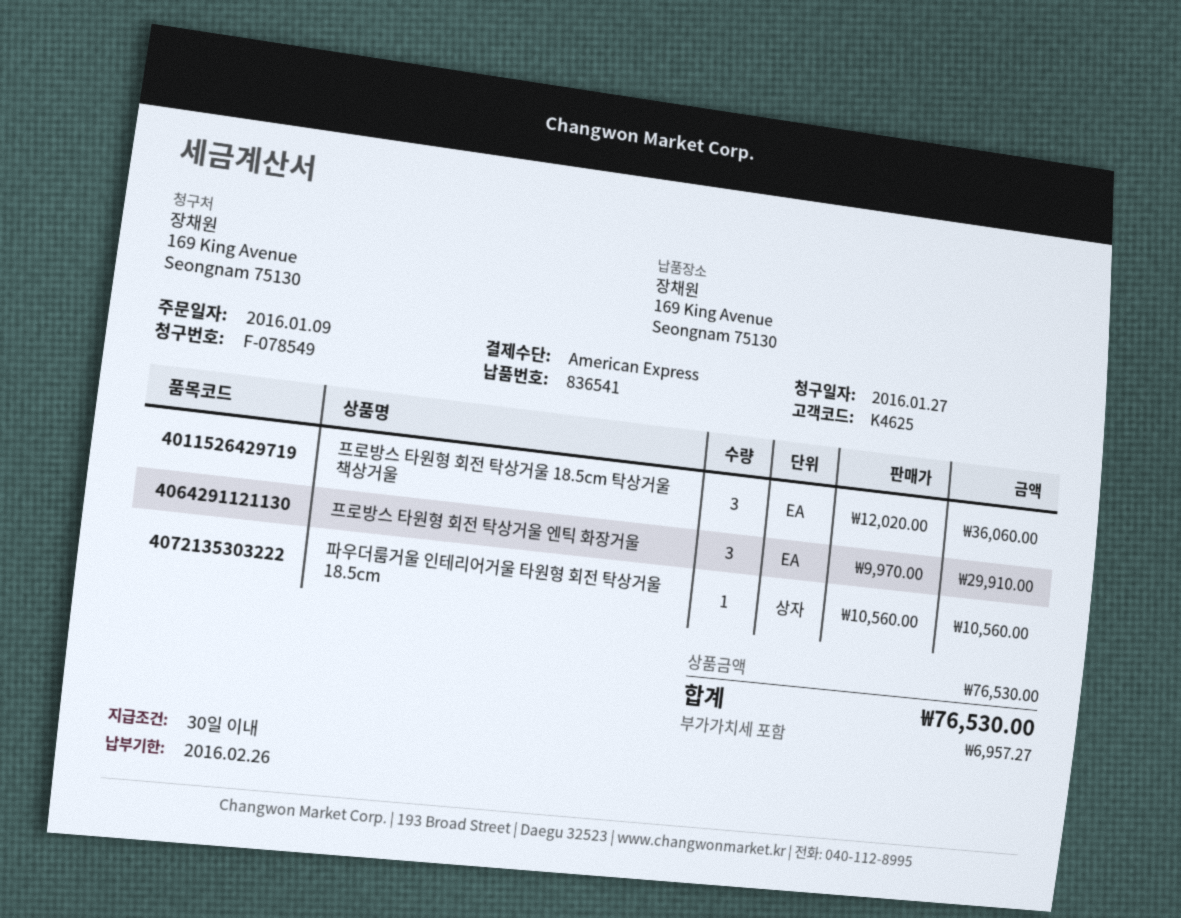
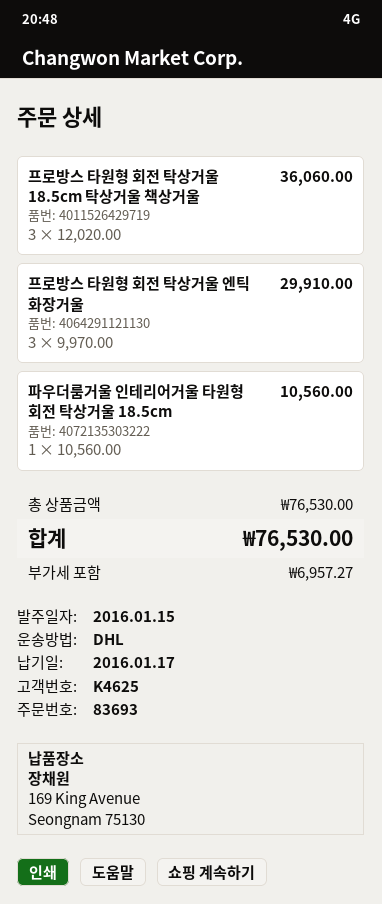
order date: 2016-01-09 -> 2016-01-15

